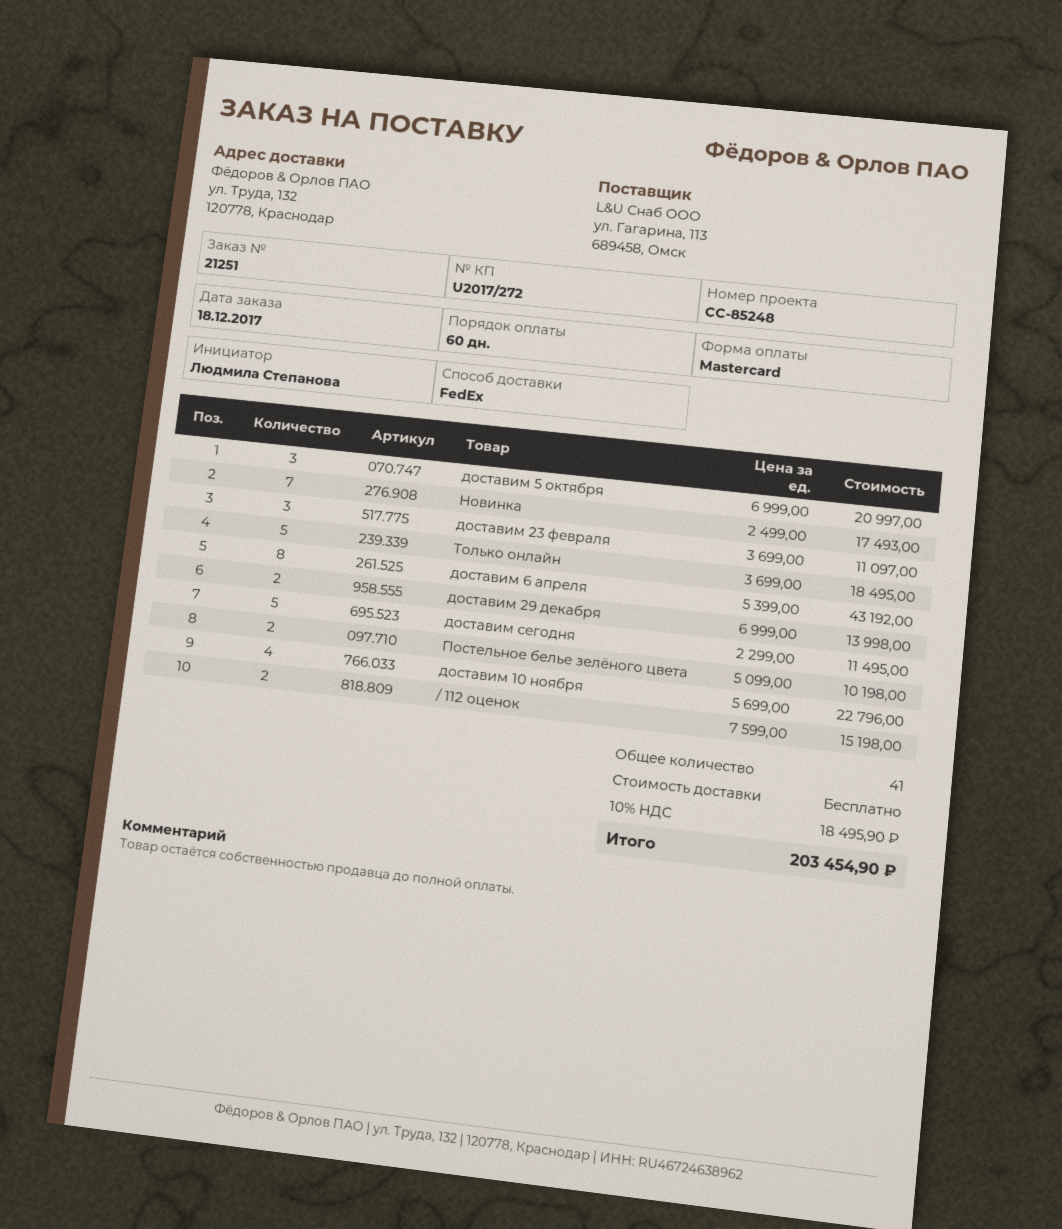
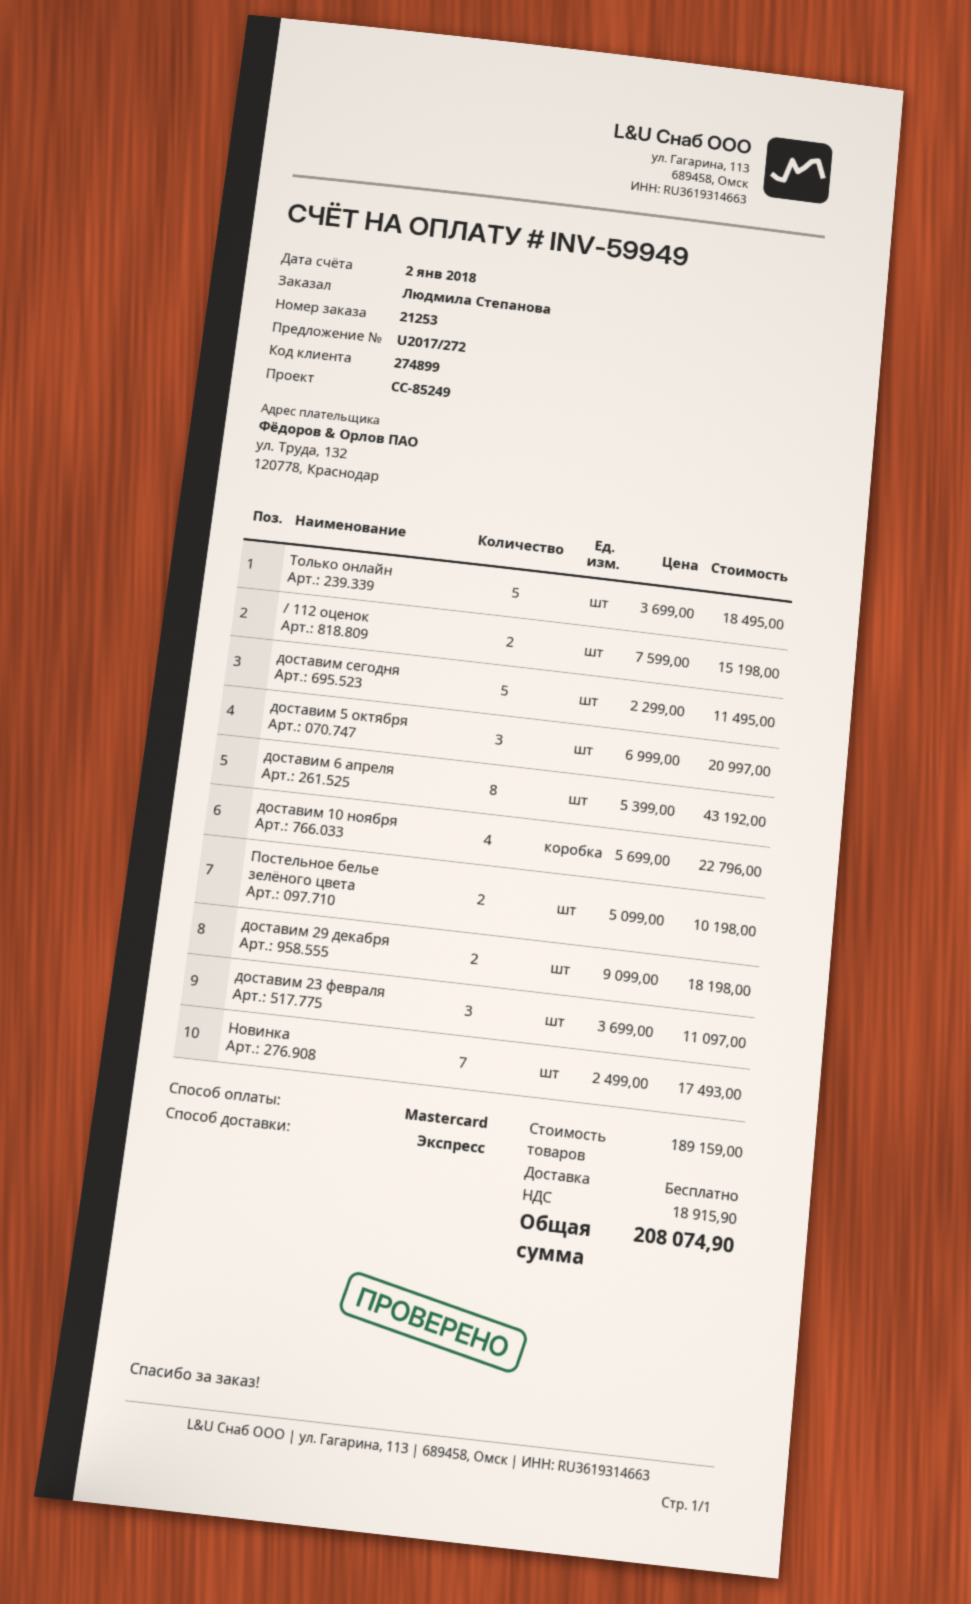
order number: 21251 -> 21253
reference: CC-85248 -> CC-85249
shipping method: FedEx -> express
доставим 29 декабря: 2 x 6999.00 = 13998.00 -> 2 x 9099.00 = 18198.00
tax: 18495.90 -> 18915.90
total: 203454.90 -> 208074.90

